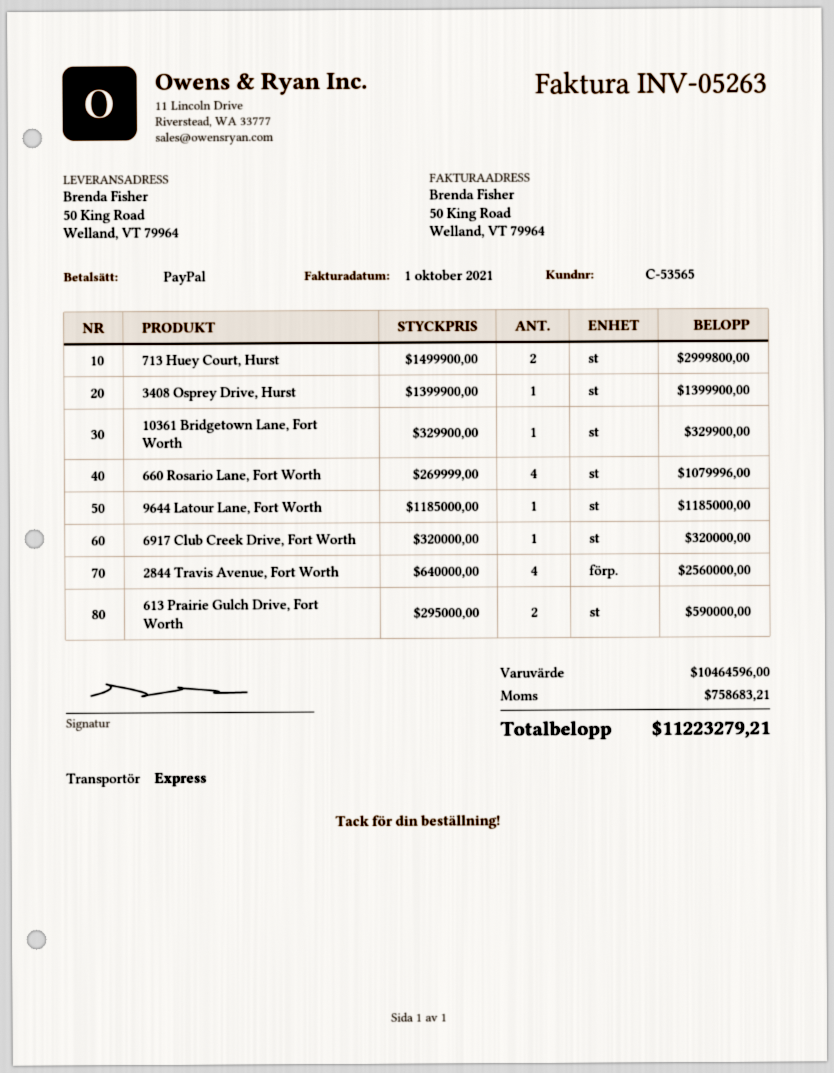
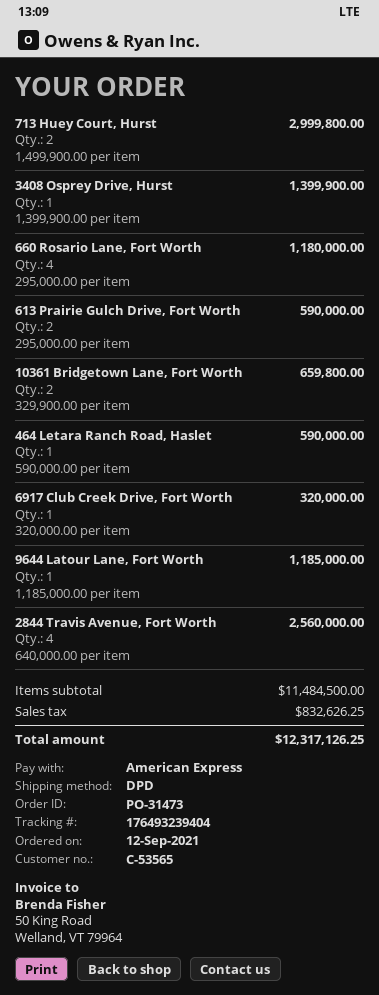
payment method: PayPal -> American Express
shipping method: express -> DPD
10361 Bridgetown Lane, Fort Worth: 1 x 329900.00 = 329900.00 -> 2 x 329900.00 = 659800.00
660 Rosario Lane, Fort Worth: 4 x 269999.00 = 1079996.00 -> 4 x 295000.00 = 1180000.00
464 Letara Ranch Road, Haslet: none -> 1 x 590000.00 = 590000.00
subtotal: 10464596.00 -> 11484500.00
tax: 758683.21 -> 832626.25
total: 11223279.21 -> 12317126.25

